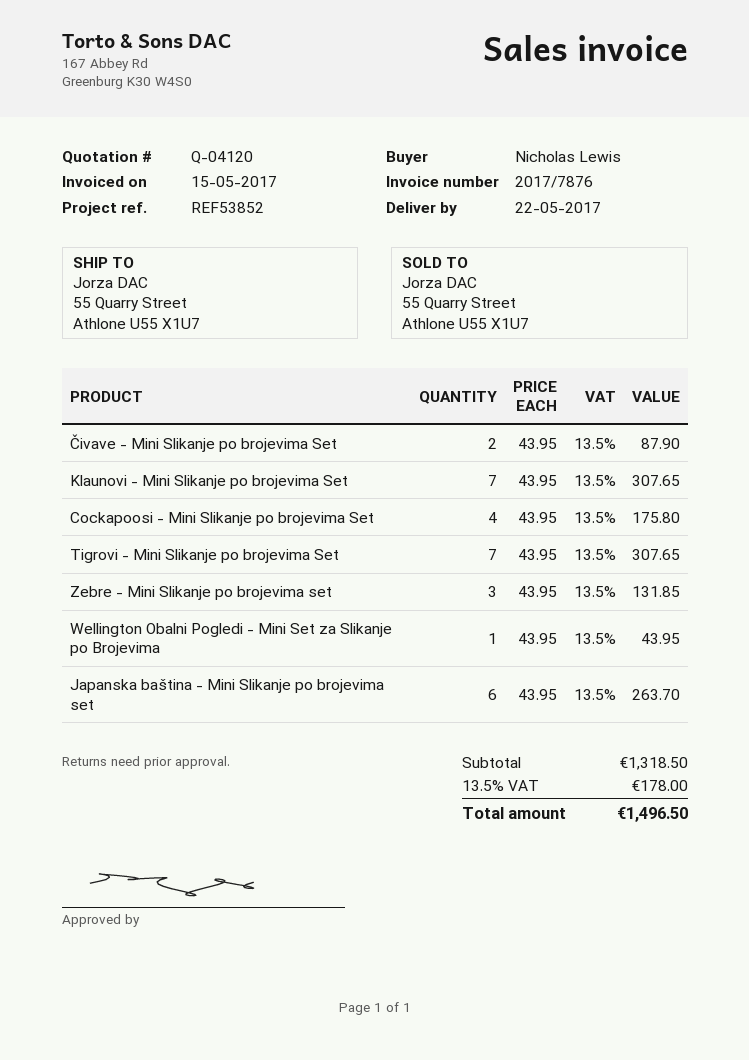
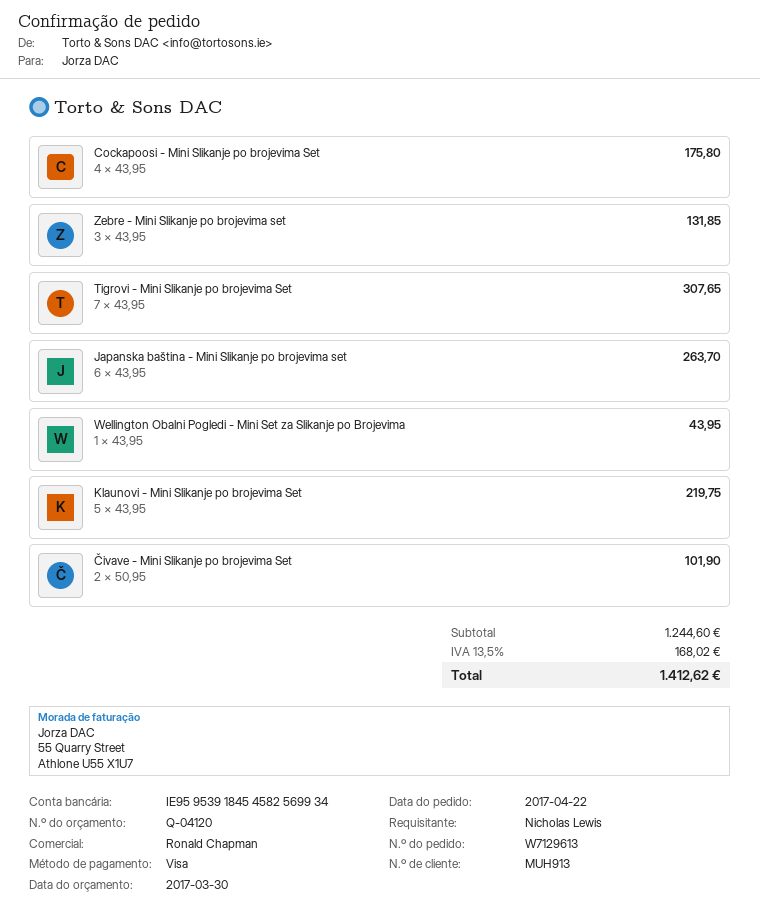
Čivave - Mini Slikanje po brojevima Set: 2 x 43.95 = 87.90 -> 2 x 50.95 = 101.90
Klaunovi - Mini Slikanje po brojevima Set: 7 x 43.95 = 307.65 -> 5 x 43.95 = 219.75
subtotal: 1318.50 -> 1244.60
tax: 13.5% = 178.00 -> 13.5% = 168.02
total: 1496.50 -> 1412.62

